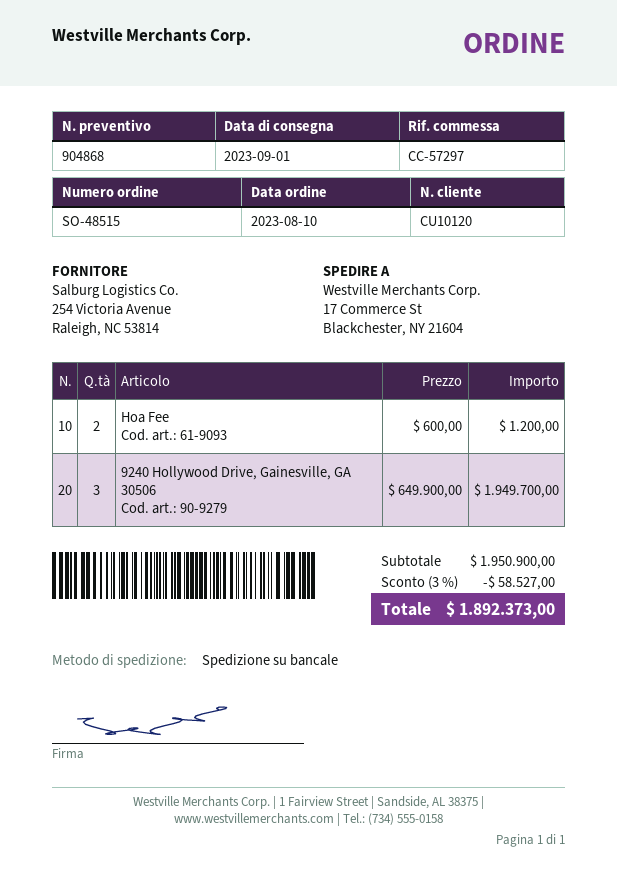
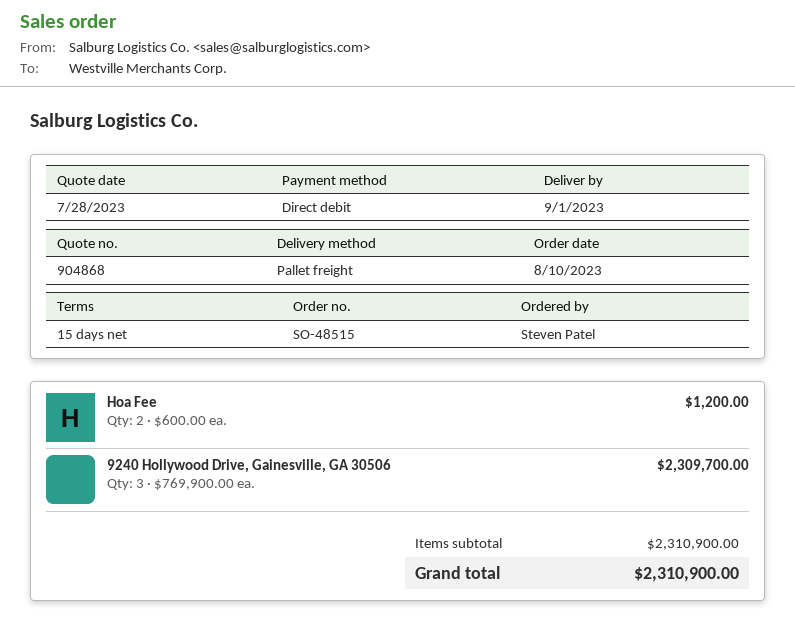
9240 Hollywood Drive, Gainesville, GA 30506: 3 x 649900.00 = 1949700.00 -> 3 x 769900.00 = 2309700.00
subtotal: 1950900.00 -> 2310900.00
discount: 3% = 58527.00 -> none
total: 1892373.00 -> 2310900.00

